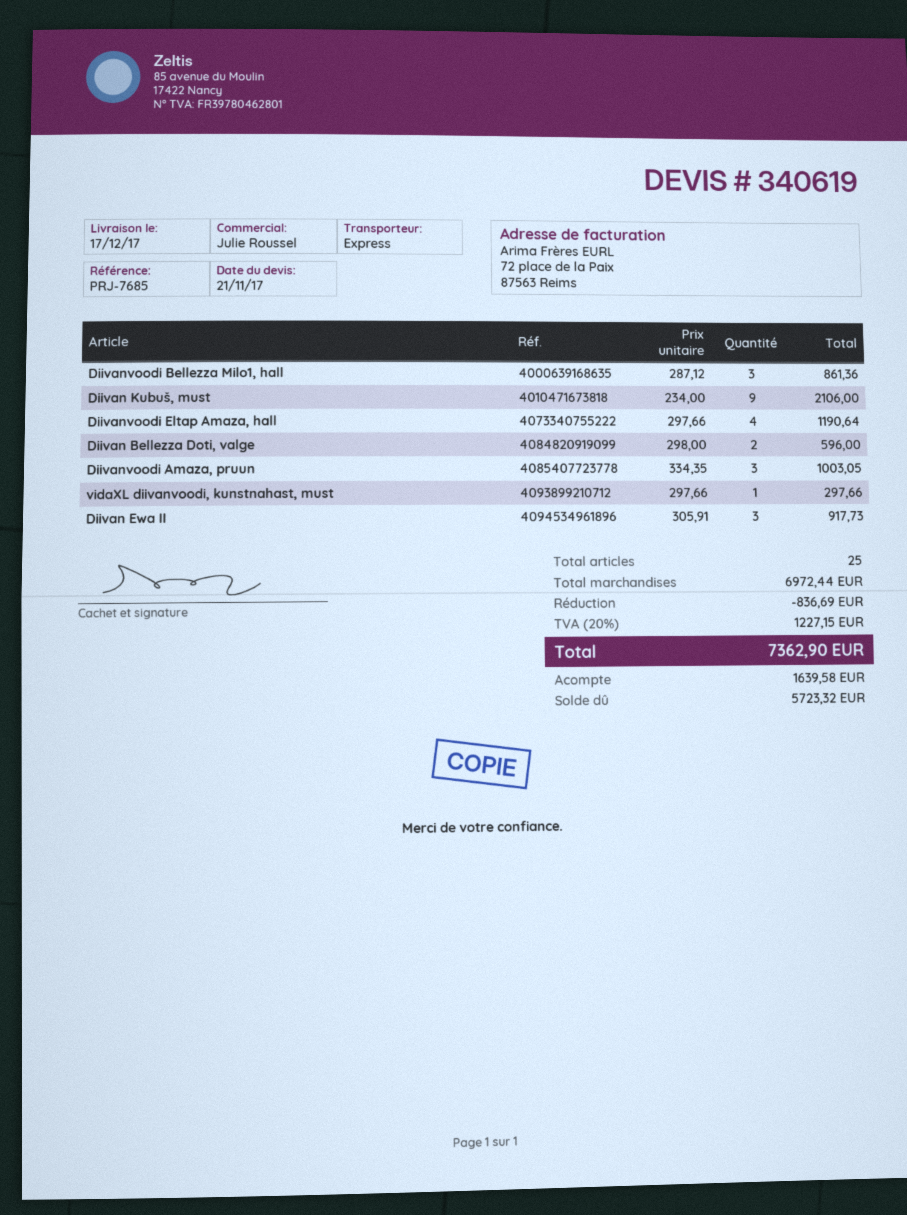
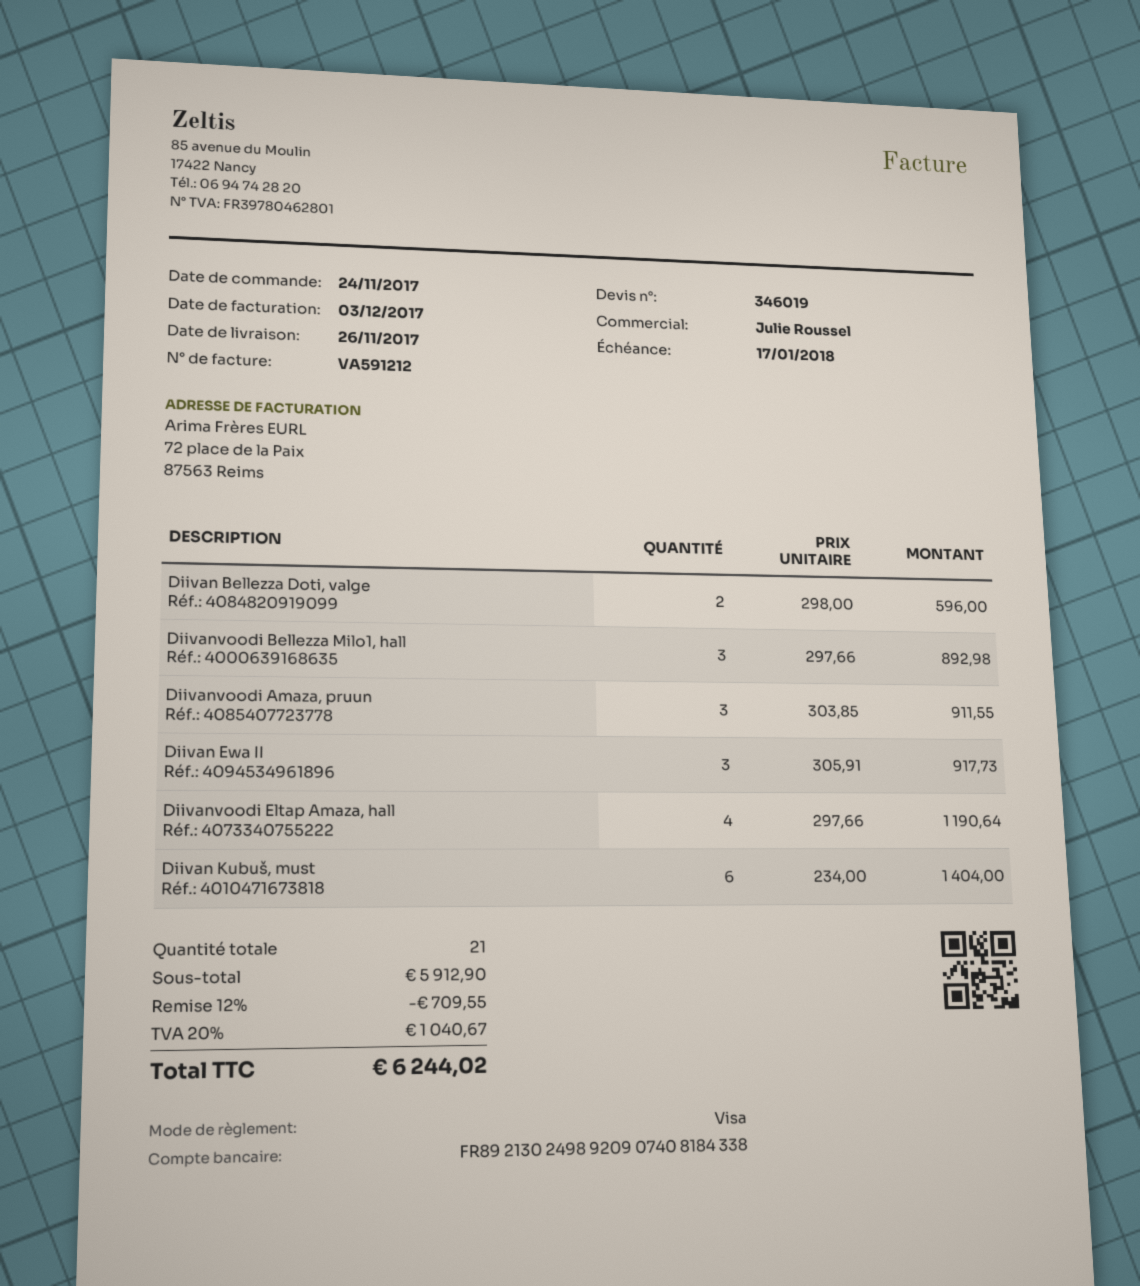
quote number: 340619 -> 346019
delivery date: 2017-12-17 -> 2017-11-26
Diivanvoodi Bellezza Milo1, hall: 3 x 287.12 = 861.36 -> 3 x 297.66 = 892.98
Diivan Kubuš, must: 9 x 234.00 = 2106.00 -> 6 x 234.00 = 1404.00
Diivanvoodi Amaza, pruun: 3 x 334.35 = 1003.05 -> 3 x 303.85 = 911.55
vidaXL diivanvoodi, kunstnahast, must: 1 x 297.66 = 297.66 -> none
total quantity: 25 -> 21
subtotal: 6972.44 -> 5912.90
discount: 836.69 -> 709.55
tax: 20% = 1227.15 -> 20% = 1040.67
total: 7362.90 -> 6244.02

